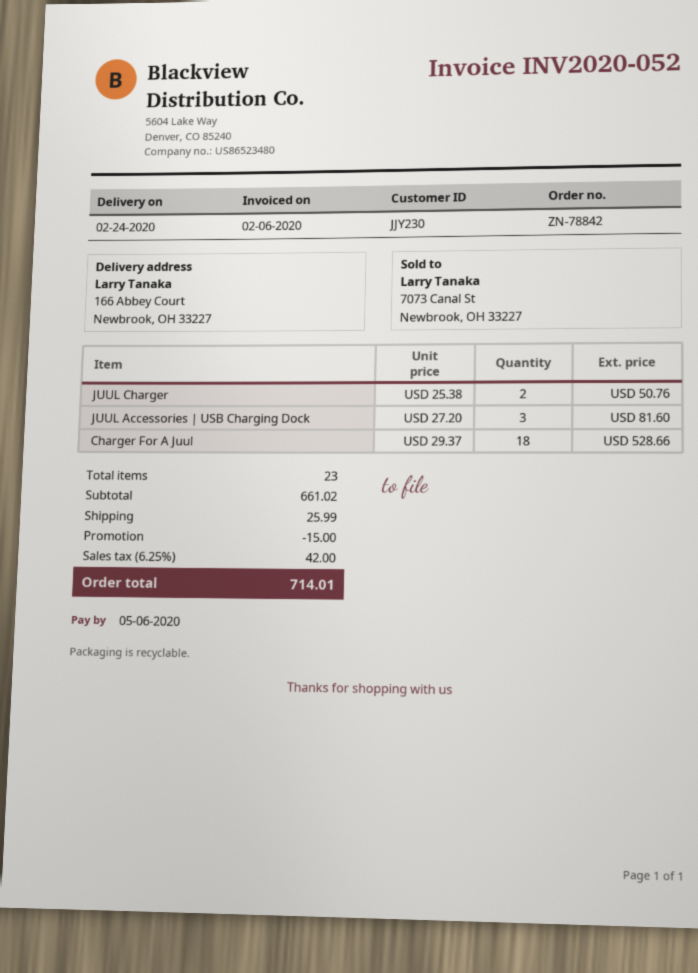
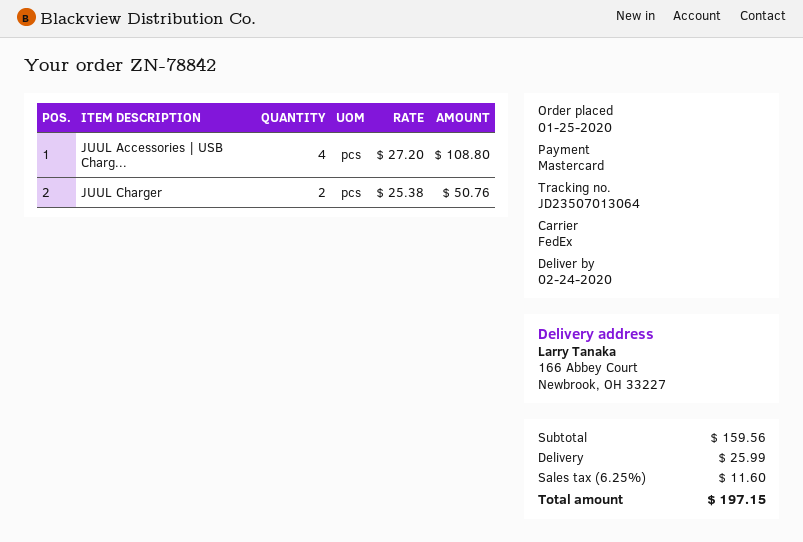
JUUL Accessories | USB Charging Dock: 3 x 27.20 = 81.60 -> 4 x 27.20 = 108.80
Charger For A Juul: 18 x 29.37 = 528.66 -> none
subtotal: 661.02 -> 159.56
discount: 15.00 -> none
tax: 6.25% = 42.00 -> 6.25% = 11.60
total: 714.01 -> 197.15

